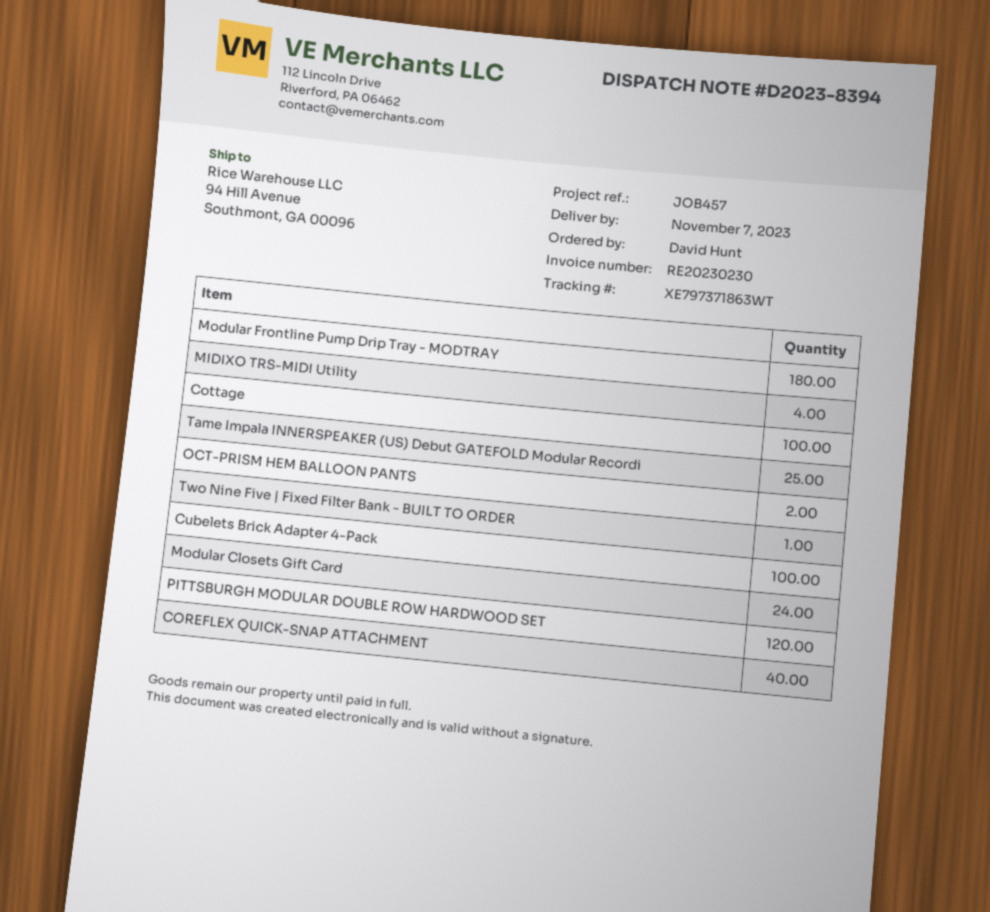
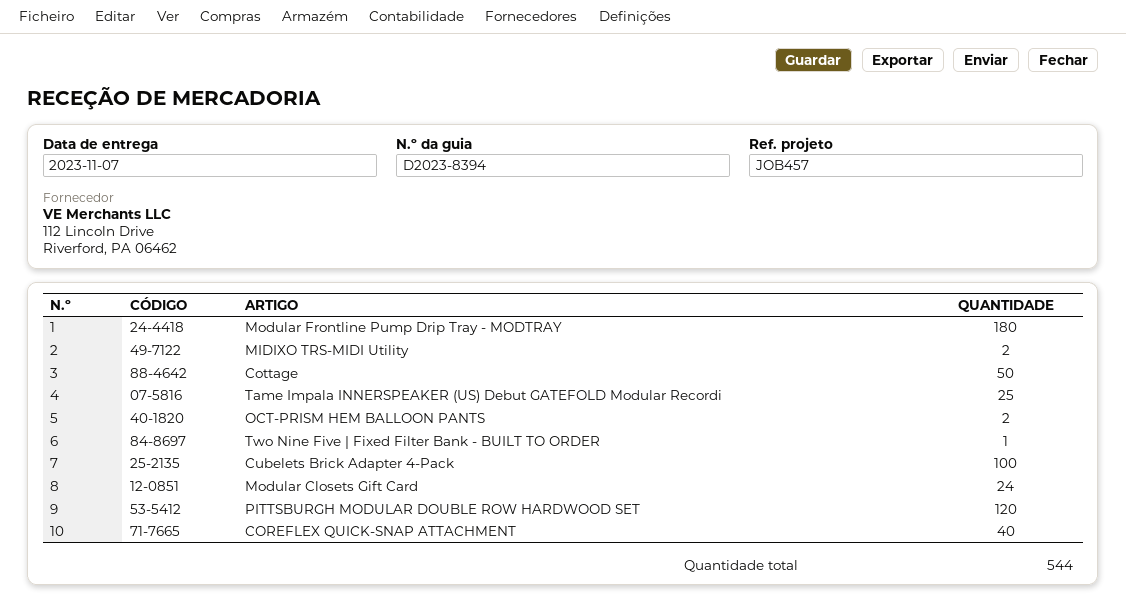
MIDIXO TRS-MIDI Utility: 4 -> 2
Cottage: 100 -> 50

